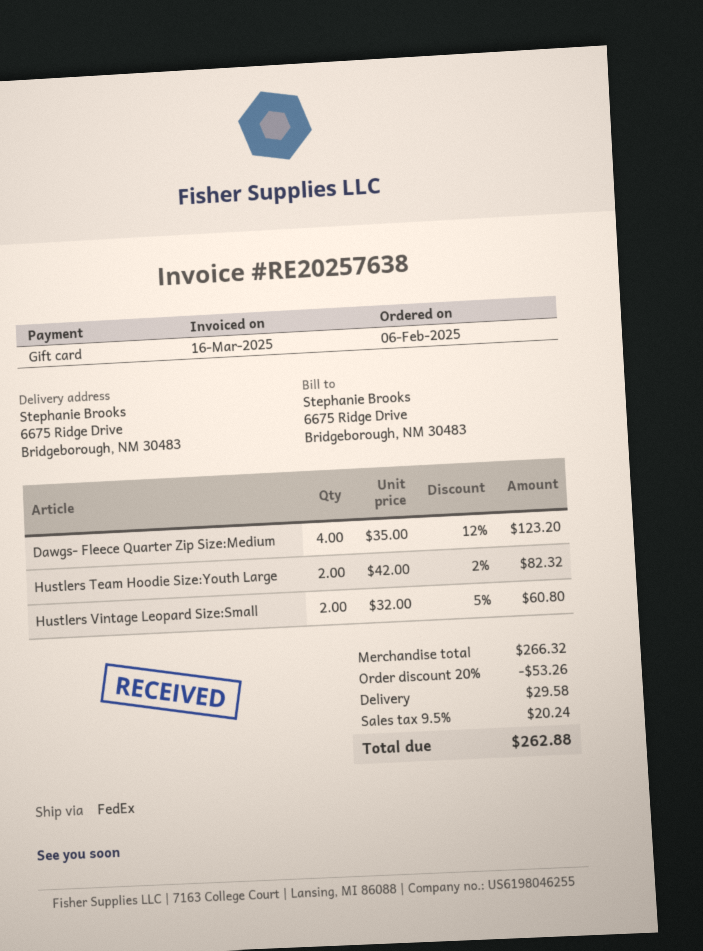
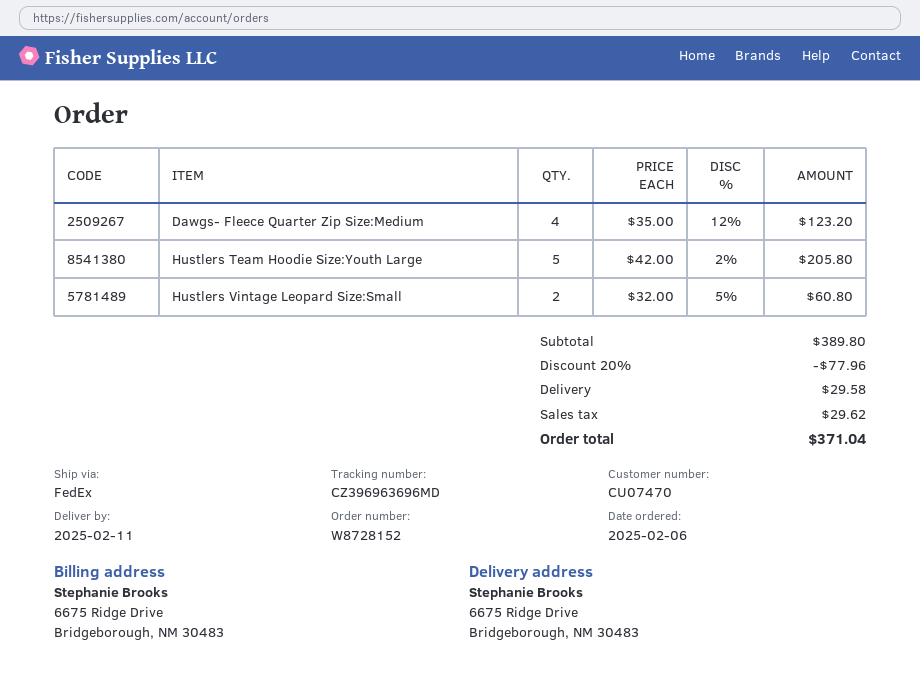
Hustlers Team Hoodie Size:Youth Large: 2 x 42.00 - 2% = 82.32 -> 5 x 42.00 - 2% = 205.80
subtotal: 266.32 -> 389.80
discount: 20% = 53.26 -> 20% = 77.96
tax: 20.24 -> 29.62
total: 262.88 -> 371.04

